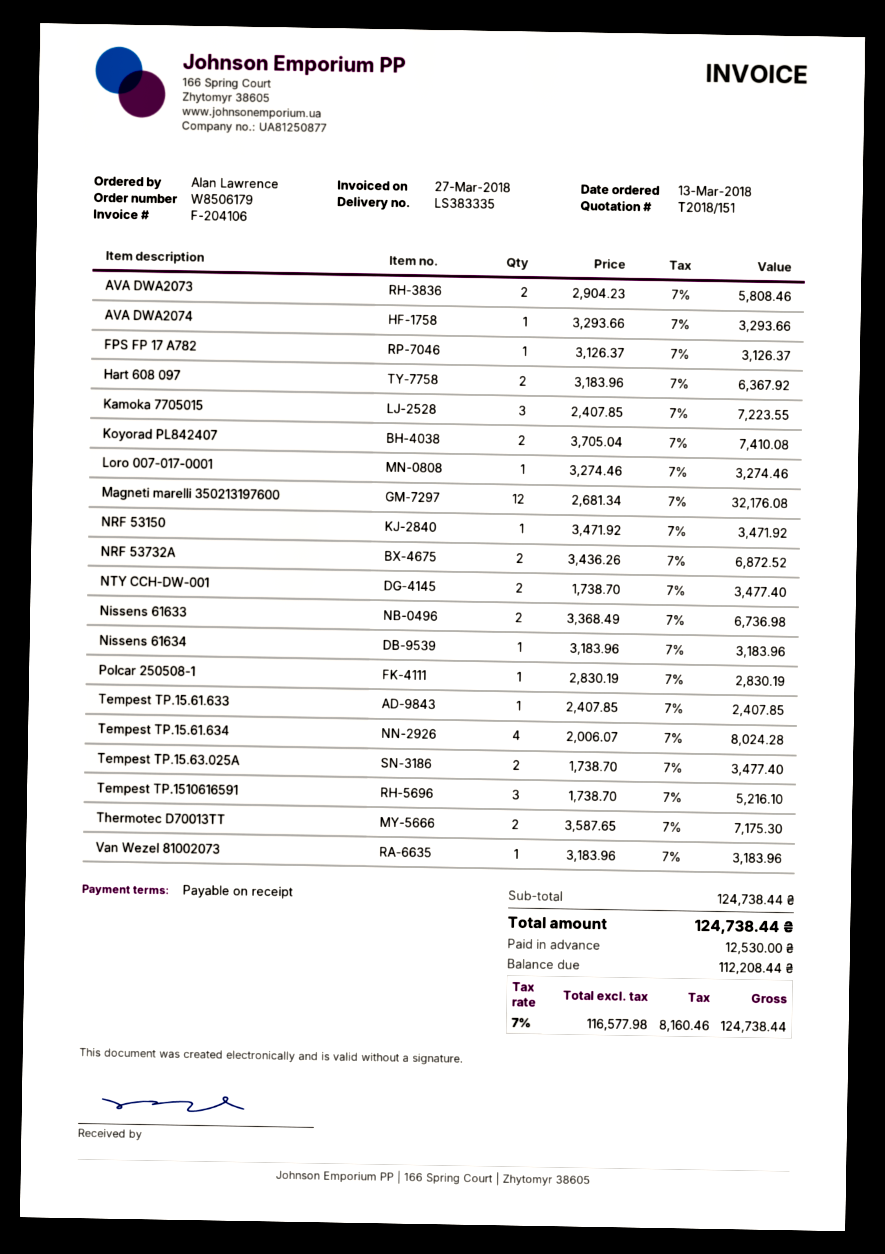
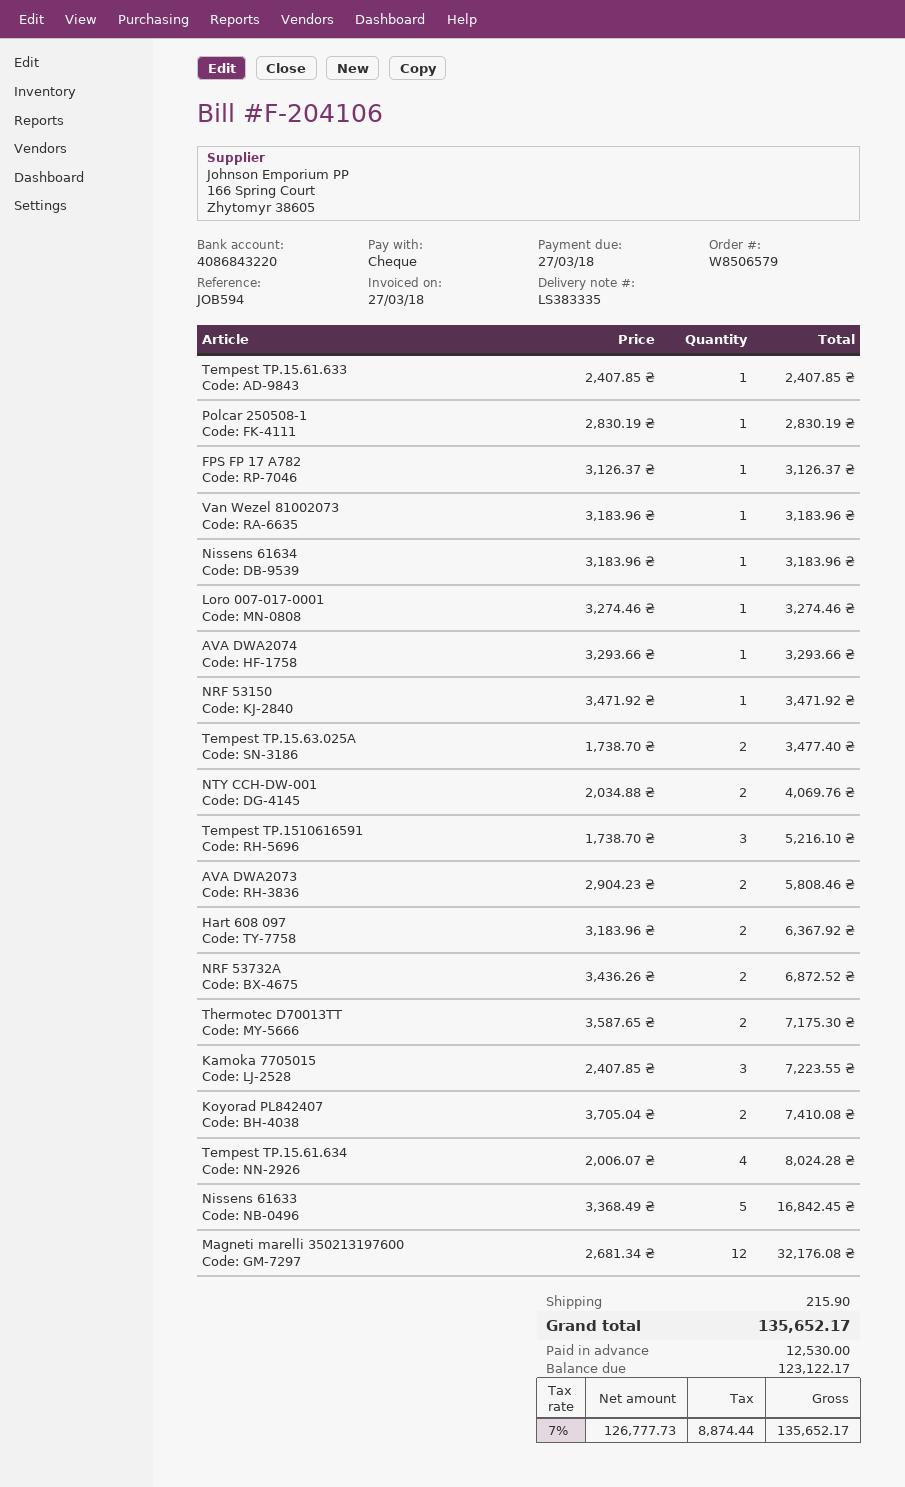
order number: W8506179 -> W8506579
NTY CCH-DW-001: 2 x 1738.70 = 3477.40 -> 2 x 2034.88 = 4069.76
Nissens 61633: 2 x 3368.49 = 6736.98 -> 5 x 3368.49 = 16842.45
shipping: none -> 215.90
net: 116577.98 -> 126777.73
tax: 7% = 8160.46 -> 7% = 8874.44
total: 124738.44 -> 135652.17
balance: 112208.44 -> 123122.17

